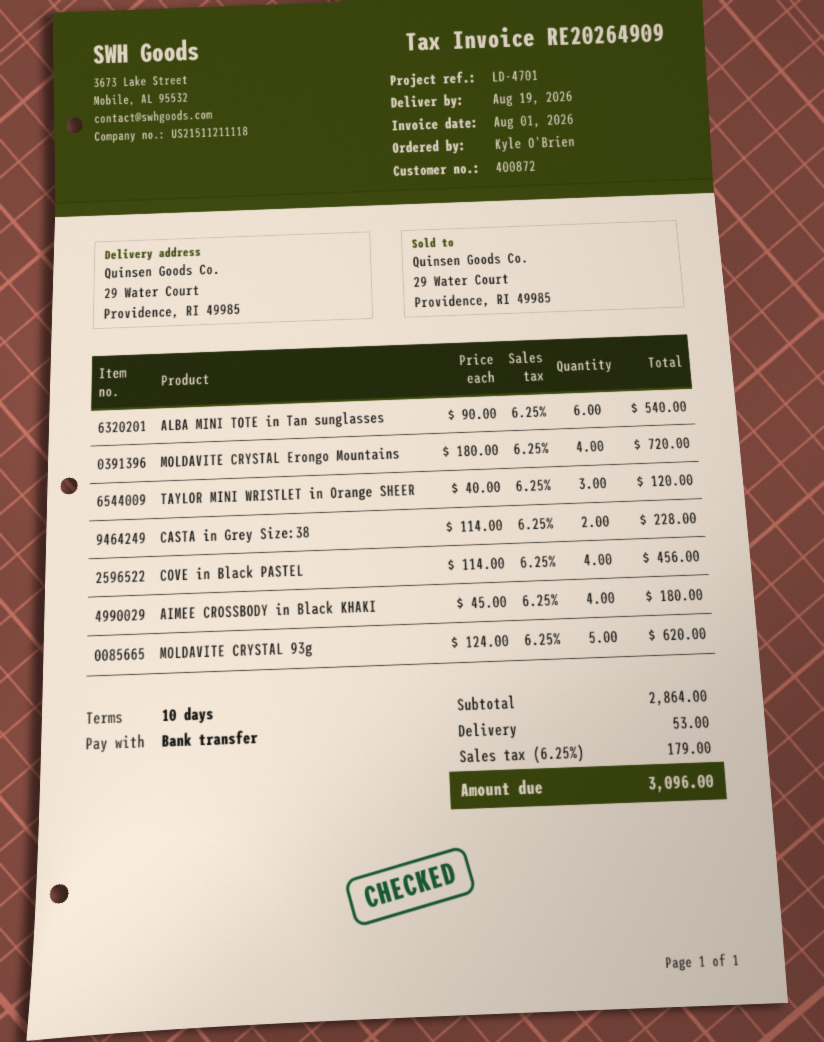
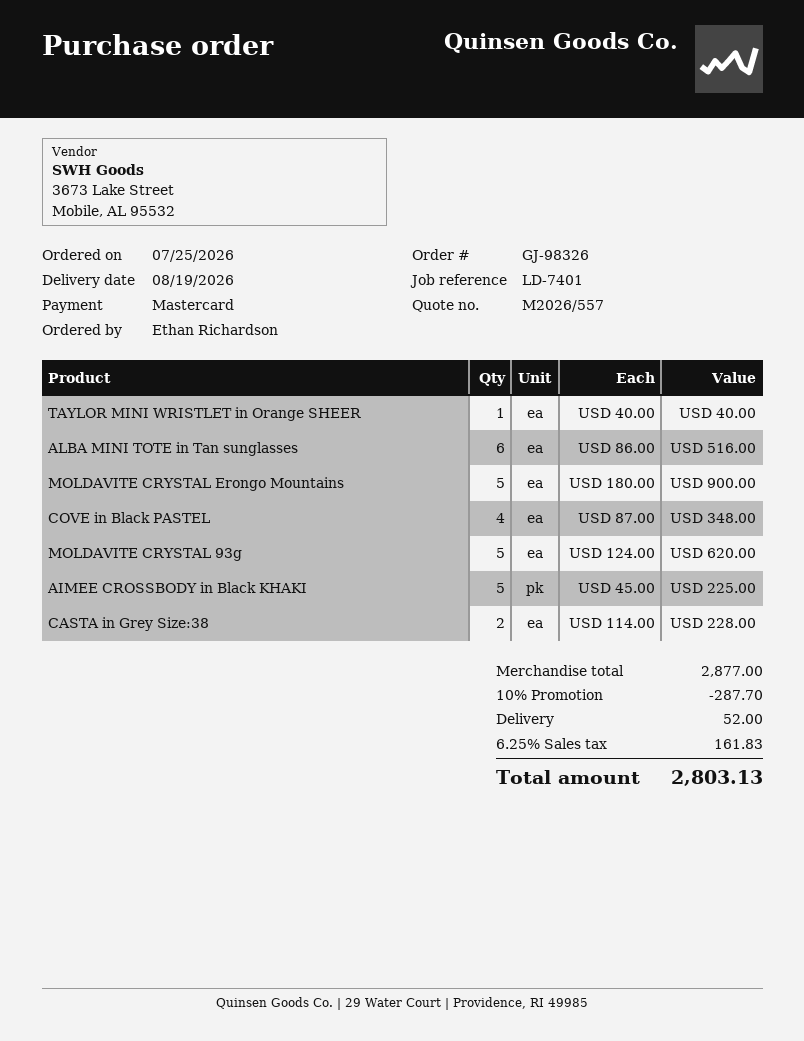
reference: LD-4701 -> LD-7401
ordered by: Kyle O'Brien -> Ethan Richardson
payment method: bank transfer -> Mastercard
ALBA MINI TOTE in Tan sunglasses: 6 x 90.00 = 540.00 -> 6 x 86.00 = 516.00
MOLDAVITE CRYSTAL Erongo Mountains: 4 x 180.00 = 720.00 -> 5 x 180.00 = 900.00
TAYLOR MINI WRISTLET in Orange SHEER: 3 x 40.00 = 120.00 -> 1 x 40.00 = 40.00
COVE in Black PASTEL: 4 x 114.00 = 456.00 -> 4 x 87.00 = 348.00
AIMEE CROSSBODY in Black KHAKI: 4 x 45.00 = 180.00 -> 5 x 45.00 = 225.00
subtotal: 2864.00 -> 2877.00
discount: none -> 10% = 287.70
shipping: 53.00 -> 52.00
tax: 6.25% = 179.00 -> 6.25% = 161.83
total: 3096.00 -> 2803.13

